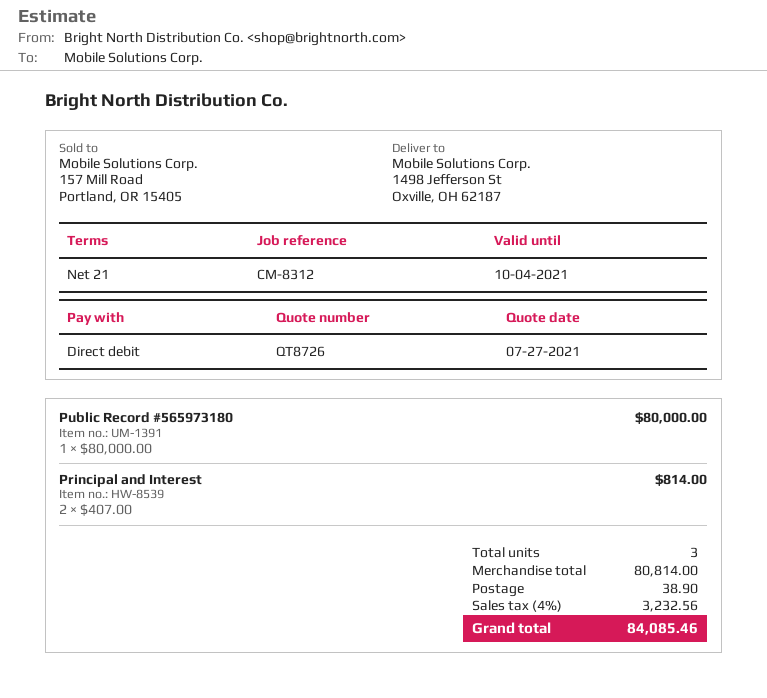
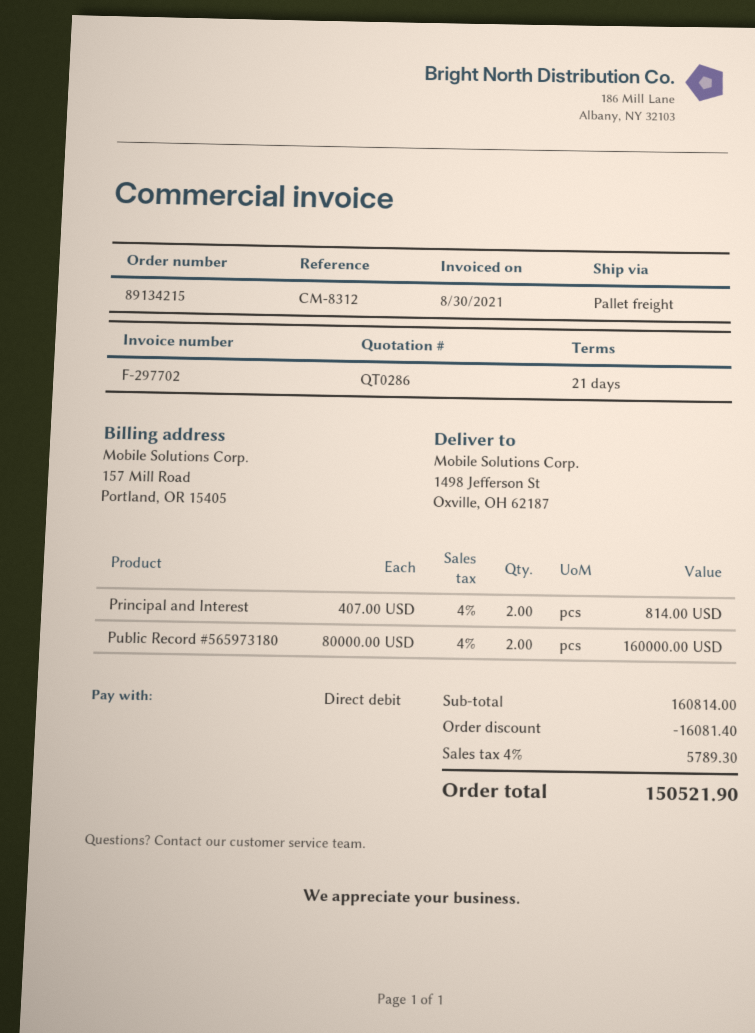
quote number: QT8726 -> QT0286
Public Record #565973180: 1 x 80000.00 = 80000.00 -> 2 x 80000.00 = 160000.00
subtotal: 80814.00 -> 160814.00
discount: none -> 16081.40
shipping: 38.90 -> none
tax: 4% = 3232.56 -> 4% = 5789.30
total: 84085.46 -> 150521.90

